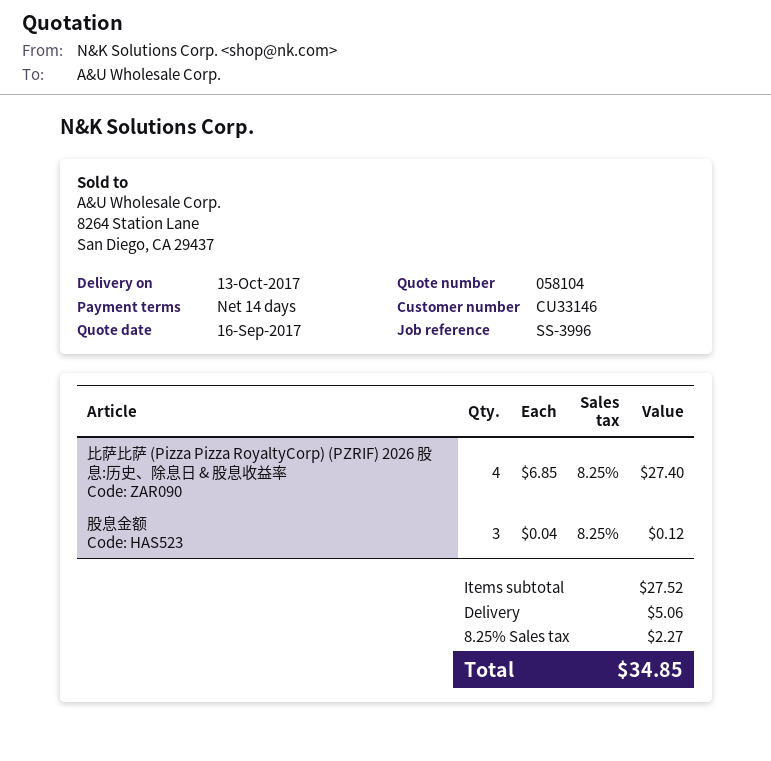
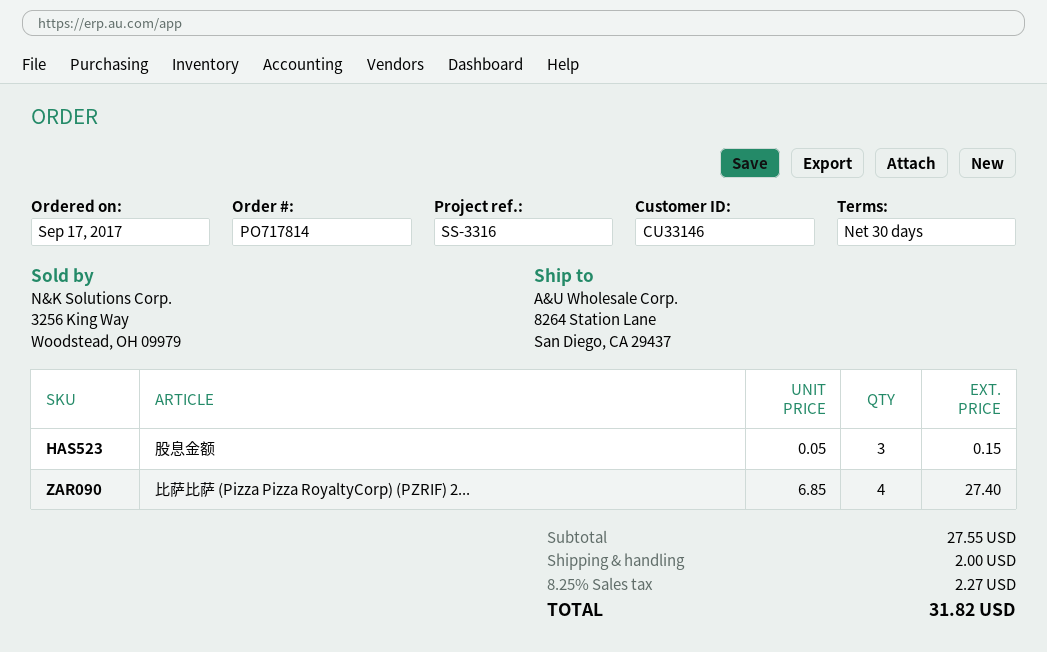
payment terms: 14 days -> 30 days
reference: SS-3996 -> SS-3316
股息金额: 3 x 0.04 = 0.12 -> 3 x 0.05 = 0.15
subtotal: 27.52 -> 27.55
shipping: 5.06 -> 2.00
total: 34.85 -> 31.82

